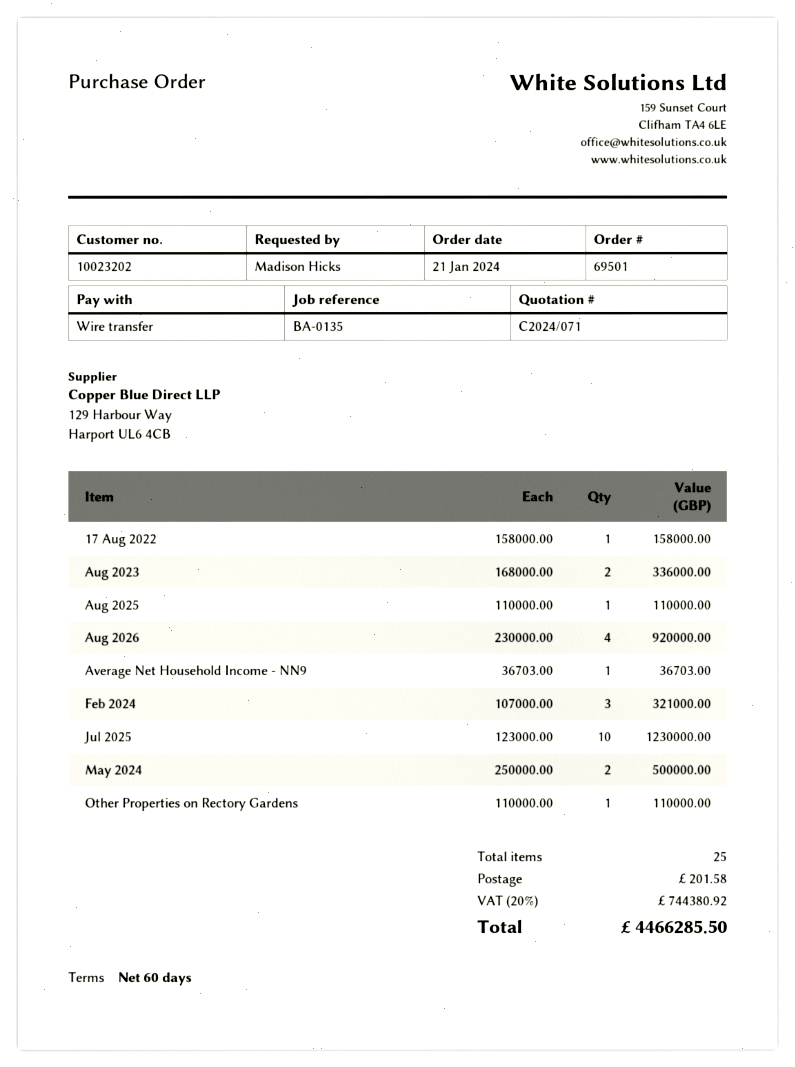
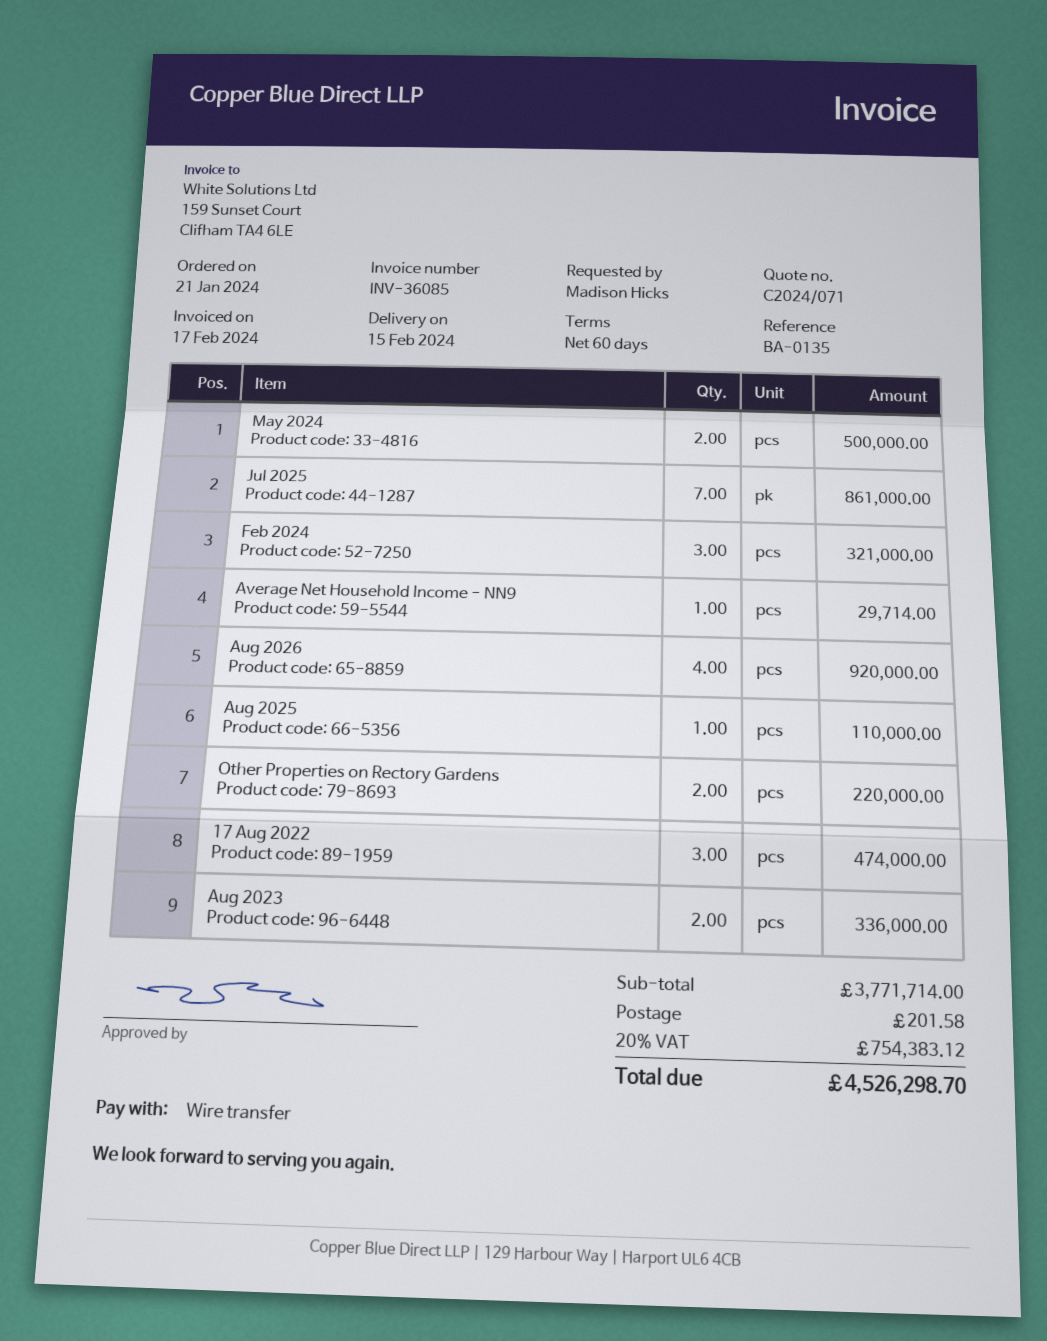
17 Aug 2022: 1 for 158000.00 -> 3 for 474000.00
Average Net Household Income - NN9: 1 for 36703.00 -> 1 for 29714.00
Jul 2025: 10 for 1230000.00 -> 7 for 861000.00
Other Properties on Rectory Gardens: 1 for 110000.00 -> 2 for 220000.00
tax: 20% = 744380.92 -> 20% = 754383.12
total: 4466285.50 -> 4526298.70

